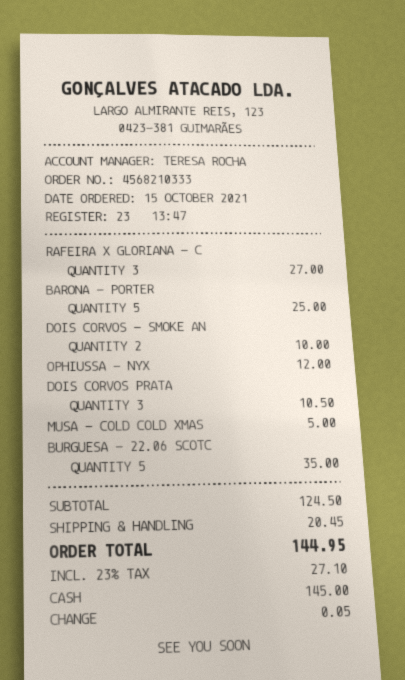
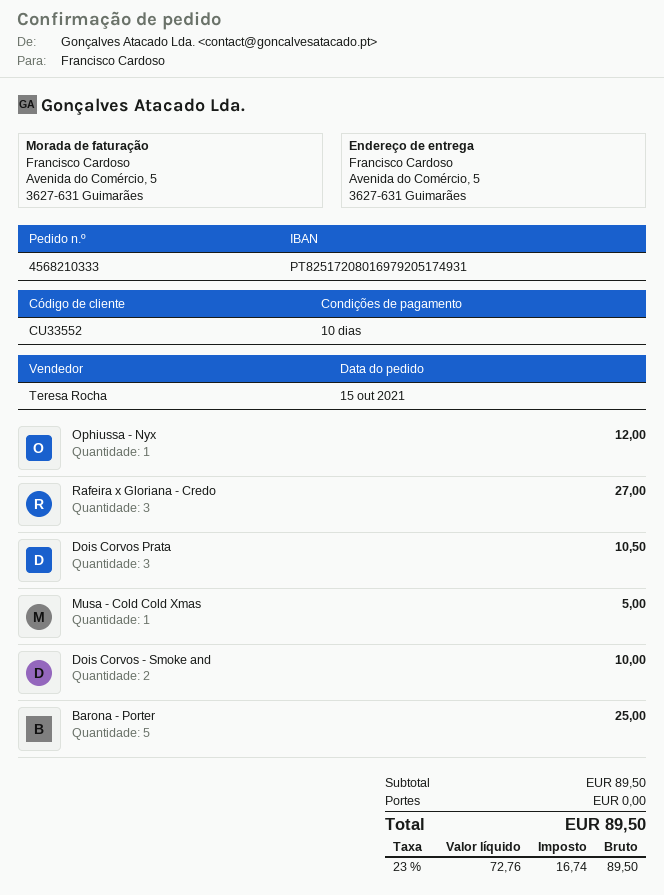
BURGUESA - 22.06 SCOTC: 5 for 35.00 -> none
subtotal: 124.50 -> 89.50
shipping: 20.45 -> 0.00
tax: 23% = 27.10 -> 23% = 16.74
total: 144.95 -> 89.50

